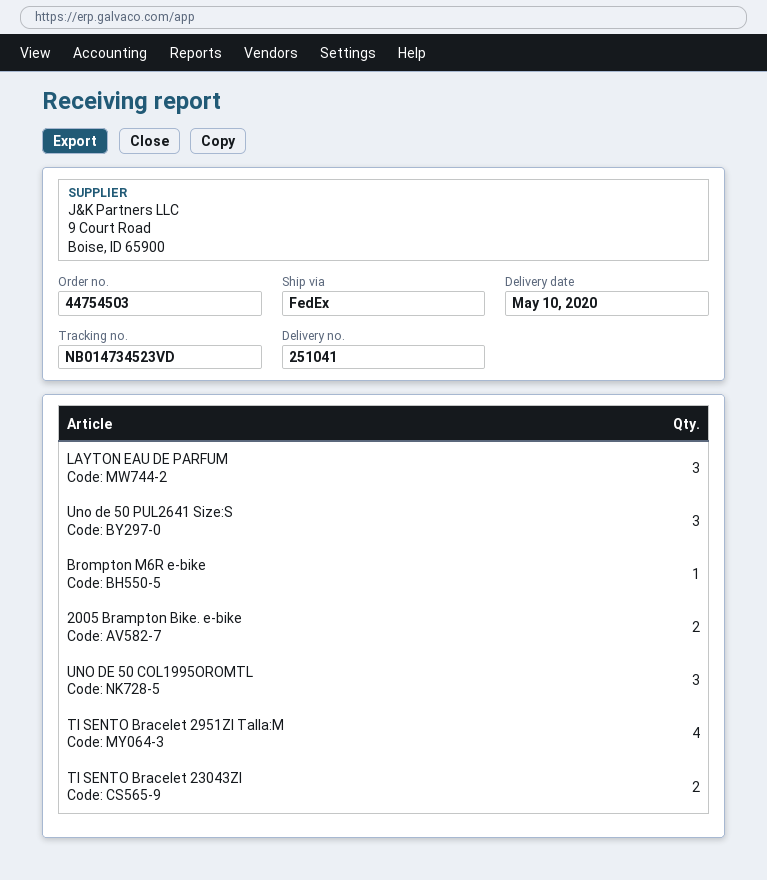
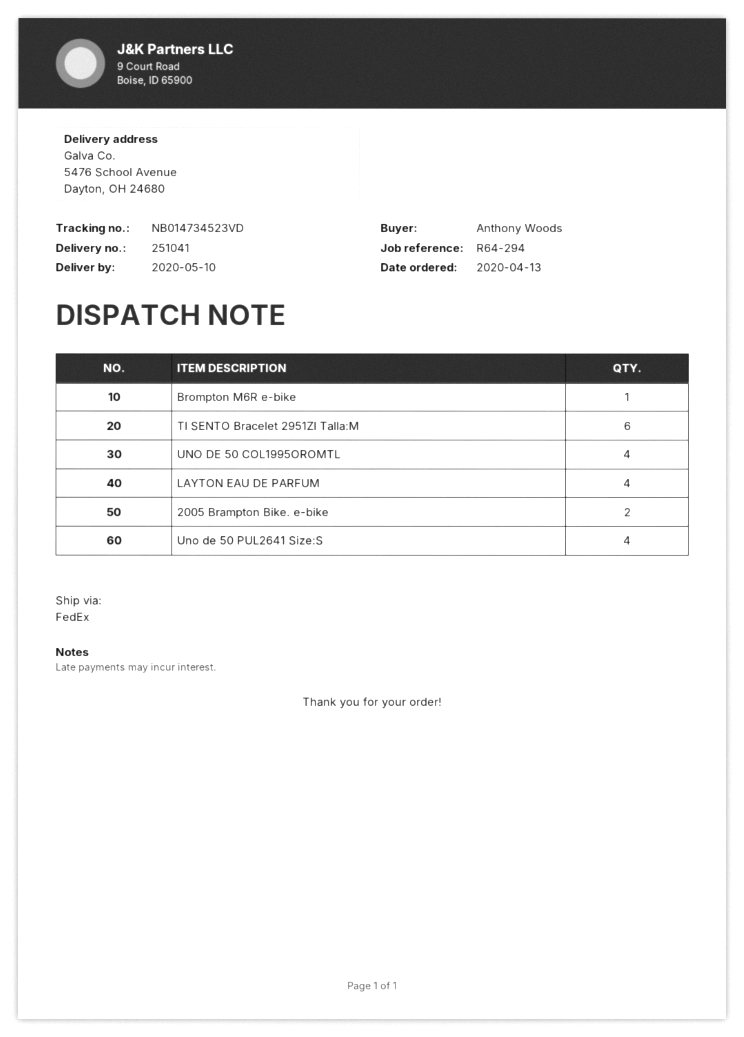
LAYTON EAU DE PARFUM: 3 -> 4
Uno de 50 PUL2641 Size:S: 3 -> 4
UNO DE 50 COL1995OROMTL: 3 -> 4
TI SENTO Bracelet 2951ZI Talla:M: 4 -> 6
TI SENTO Bracelet 23043ZI: 2 -> none

